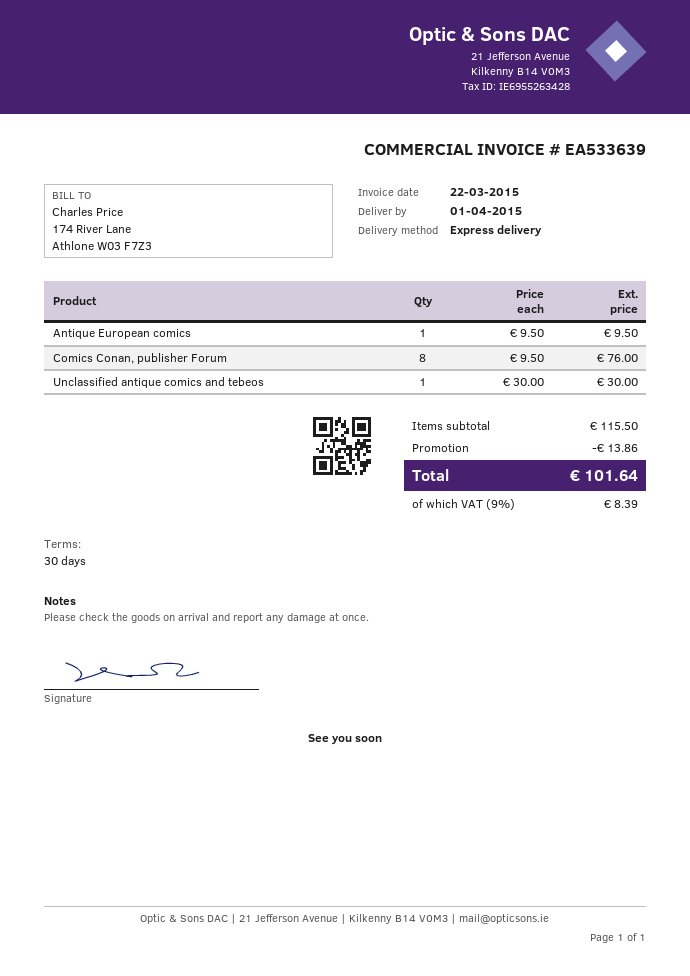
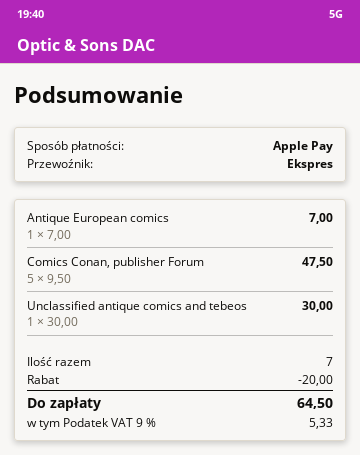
Antique European comics: 1 x 9.50 = 9.50 -> 1 x 7.00 = 7.00
Comics Conan, publisher Forum: 8 x 9.50 = 76.00 -> 5 x 9.50 = 47.50
discount: 13.86 -> 20.00
tax: 9% = 8.39 -> 9% = 5.33
total: 101.64 -> 64.50

